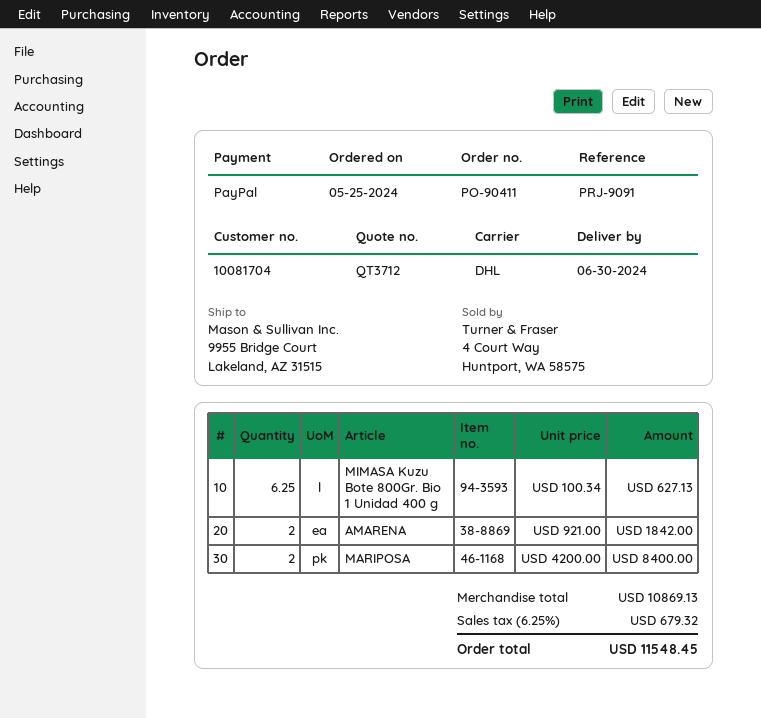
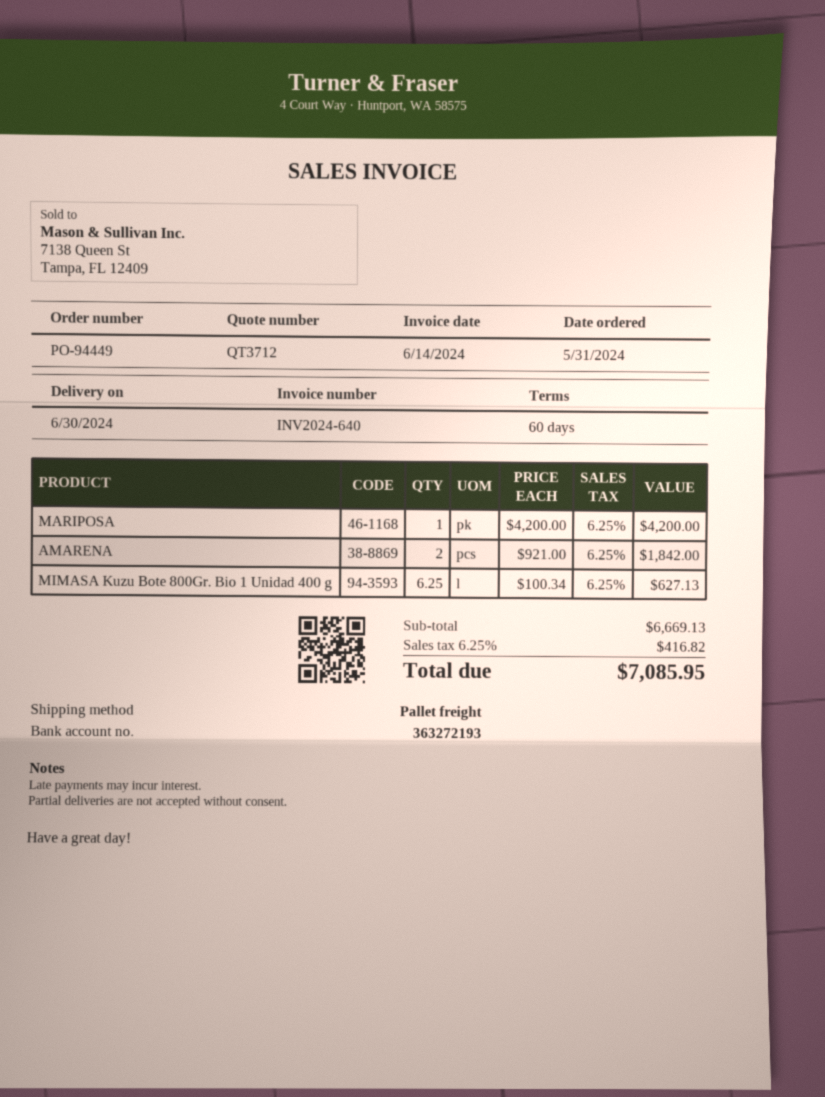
order number: PO-90411 -> PO-94449
order date: 2024-05-25 -> 2024-05-31
shipping method: DHL -> pallet freight
MARIPOSA: 2 x 4200.00 = 8400.00 -> 1 x 4200.00 = 4200.00
subtotal: 10869.13 -> 6669.13
tax: 6.25% = 679.32 -> 6.25% = 416.82
total: 11548.45 -> 7085.95

